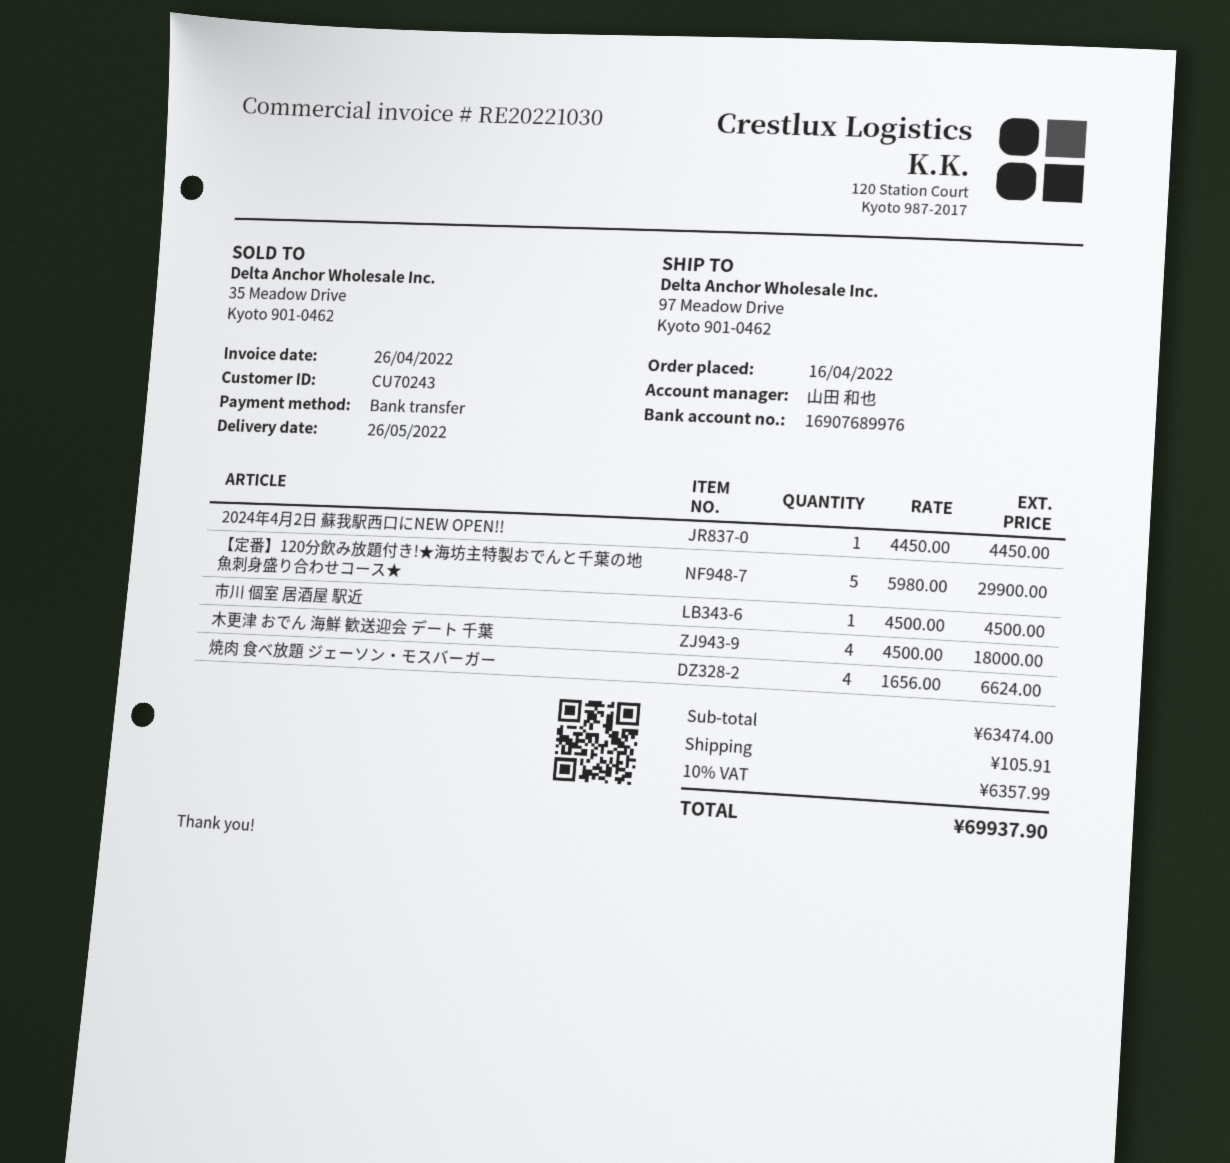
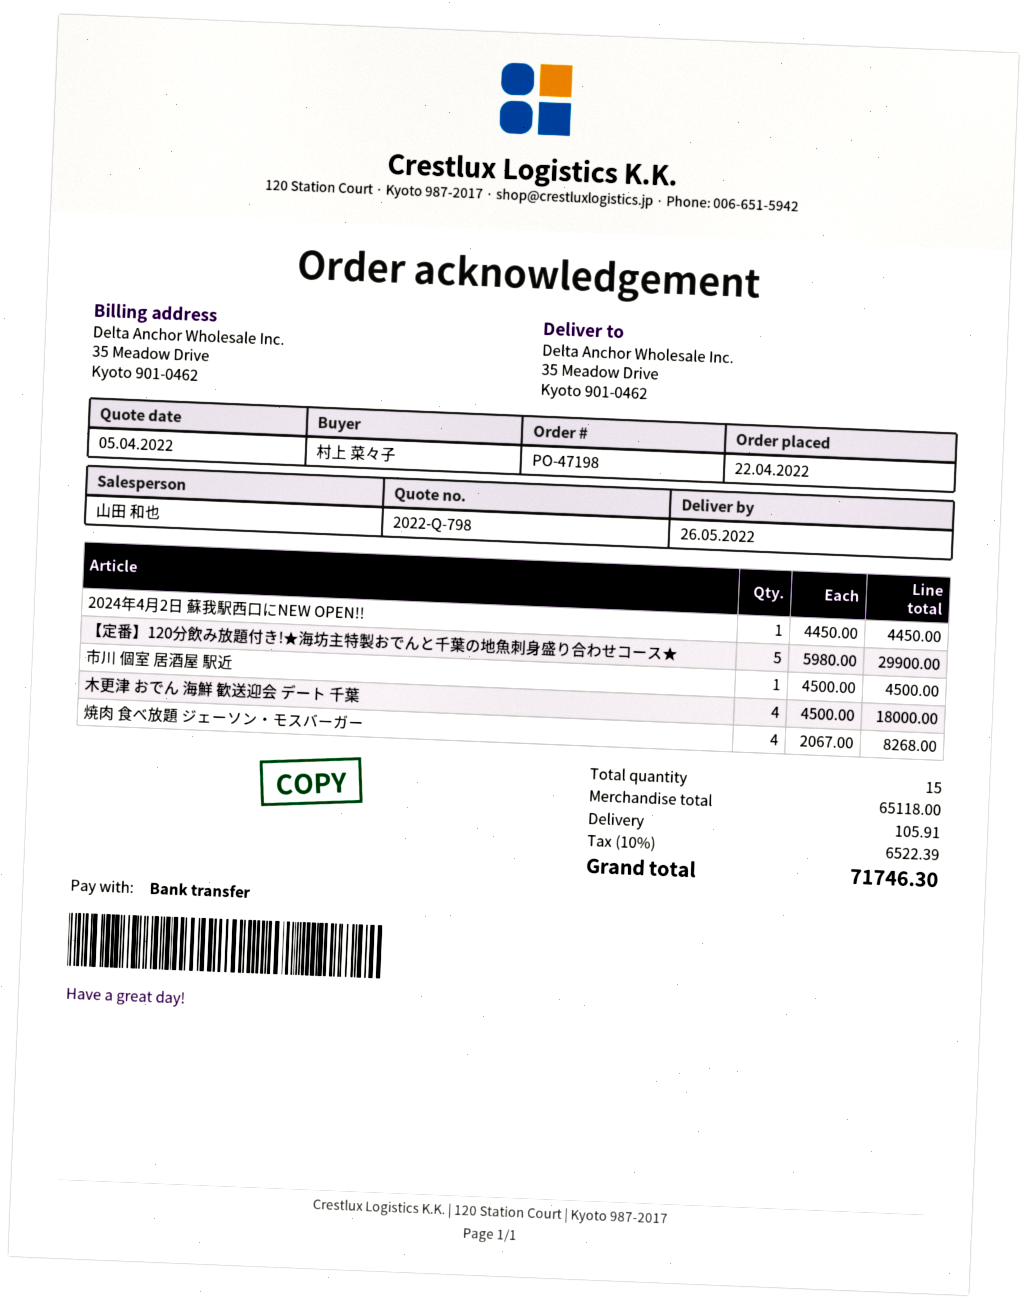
order date: 2022-04-16 -> 2022-04-22
ship to: 97 Meadow Drive, Kyoto 901-0462 -> 35 Meadow Drive, Kyoto 901-0462
焼肉 食べ放題 ジェーソン・モスバーガー: 4 x 1656.00 = 6624.00 -> 4 x 2067.00 = 8268.00
subtotal: 63474.00 -> 65118.00
tax: 10% = 6357.99 -> 10% = 6522.39
total: 69937.90 -> 71746.30

